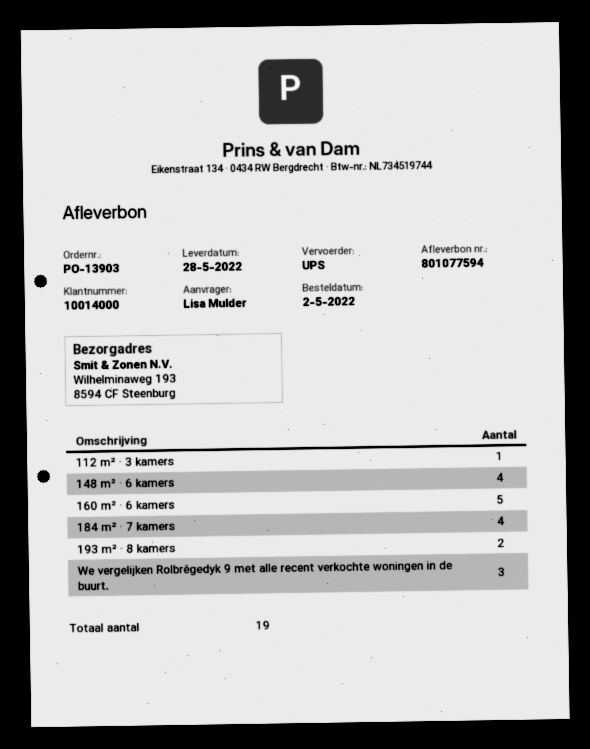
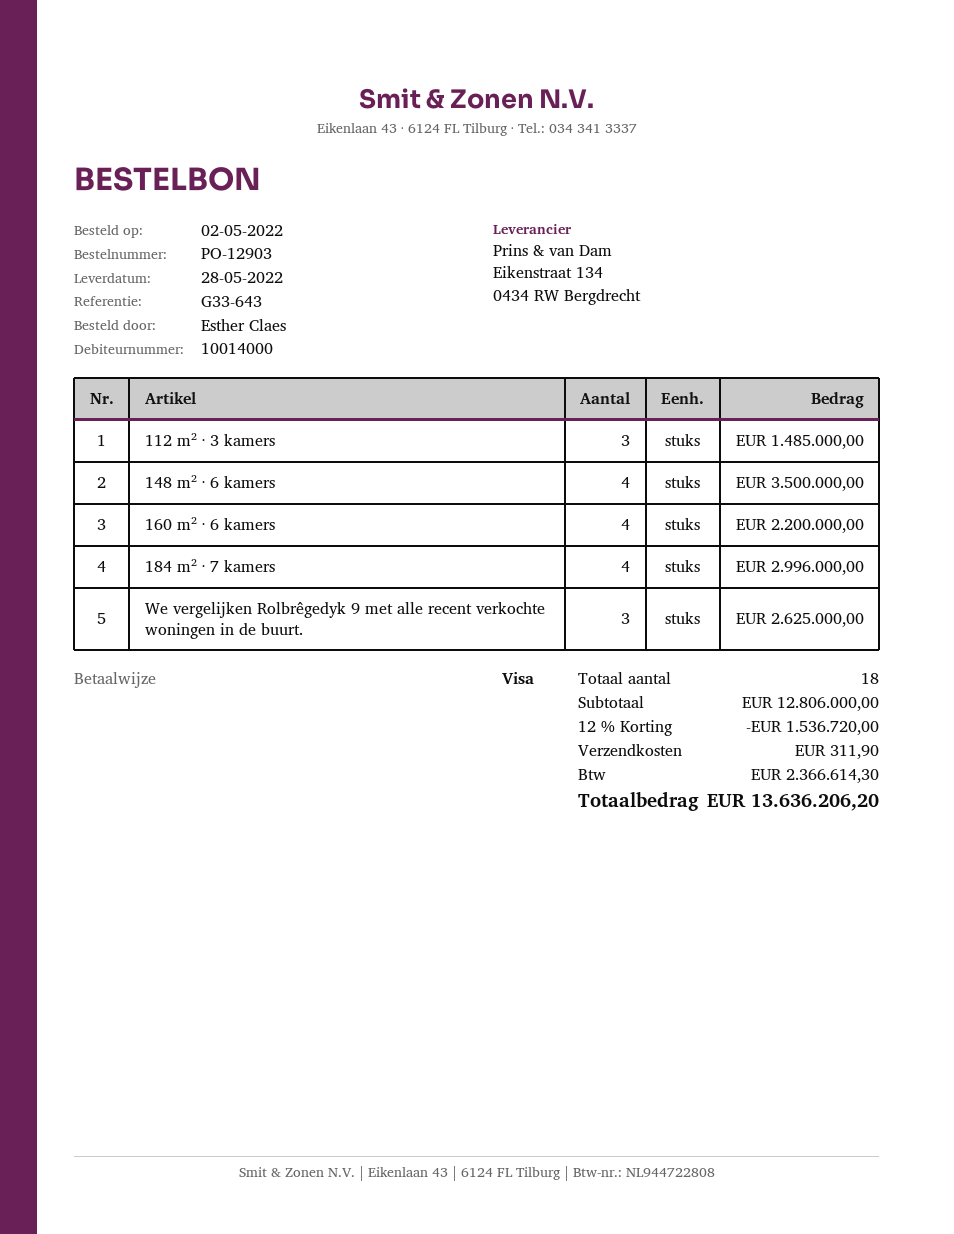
order number: PO-13903 -> PO-12903
ordered by: Lisa Mulder -> Esther Claes
112 m² · 3 kamers: 1 -> 3
160 m² · 6 kamers: 5 -> 4
193 m² · 8 kamers: 2 -> none
total quantity: 19 -> 18

